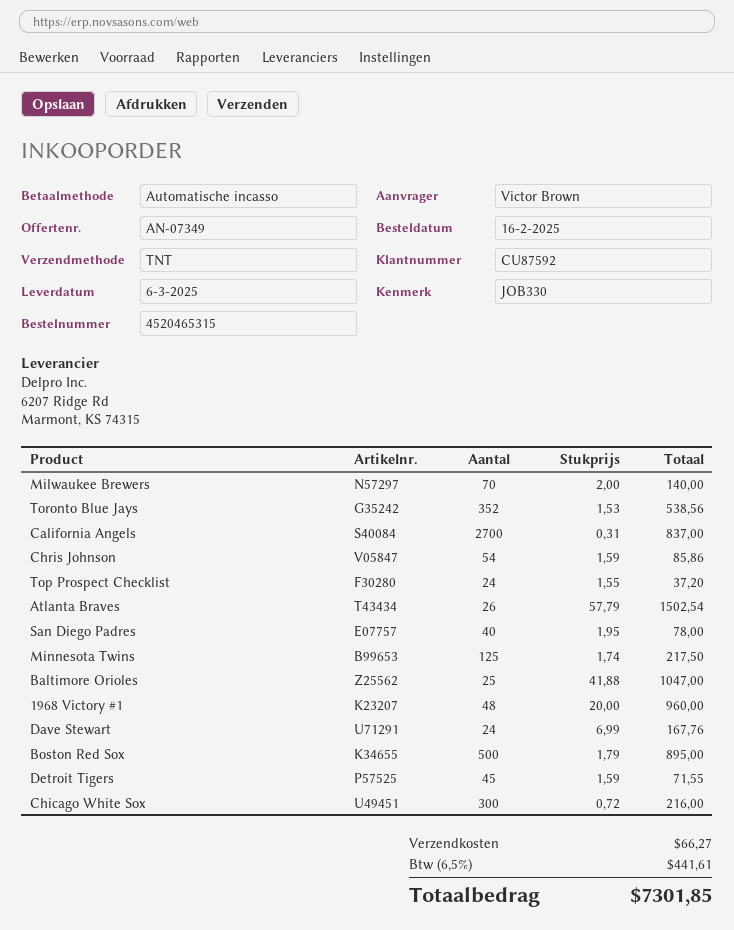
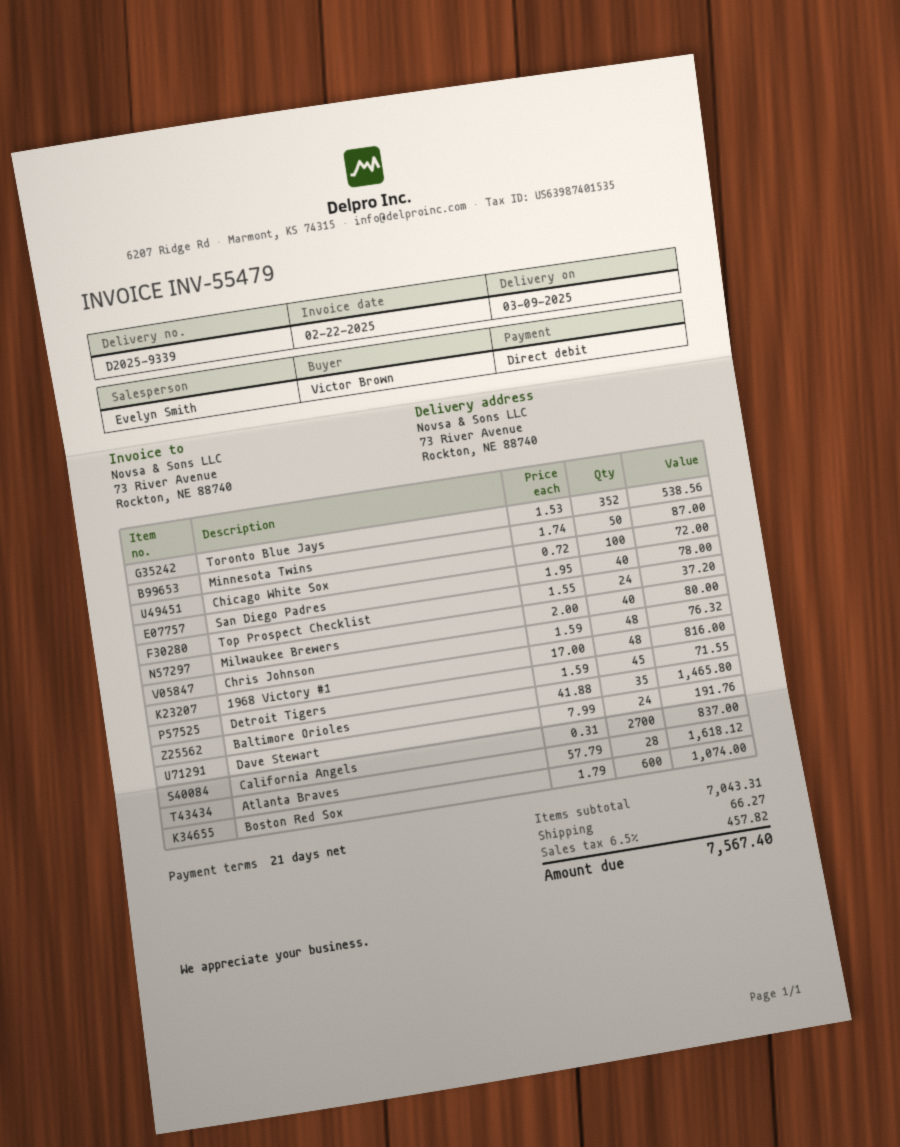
delivery date: 2025-03-06 -> 2025-03-09
Milwaukee Brewers: 70 x 2.00 = 140.00 -> 40 x 2.00 = 80.00
Chris Johnson: 54 x 1.59 = 85.86 -> 48 x 1.59 = 76.32
Atlanta Braves: 26 x 57.79 = 1502.54 -> 28 x 57.79 = 1618.12
Minnesota Twins: 125 x 1.74 = 217.50 -> 50 x 1.74 = 87.00
Baltimore Orioles: 25 x 41.88 = 1047.00 -> 35 x 41.88 = 1465.80
1968 Victory #1: 48 x 20.00 = 960.00 -> 48 x 17.00 = 816.00
Dave Stewart: 24 x 6.99 = 167.76 -> 24 x 7.99 = 191.76
Boston Red Sox: 500 x 1.79 = 895.00 -> 600 x 1.79 = 1074.00
Chicago White Sox: 300 x 0.72 = 216.00 -> 100 x 0.72 = 72.00
tax: 6.5% = 441.61 -> 6.5% = 457.82
total: 7301.85 -> 7567.40

